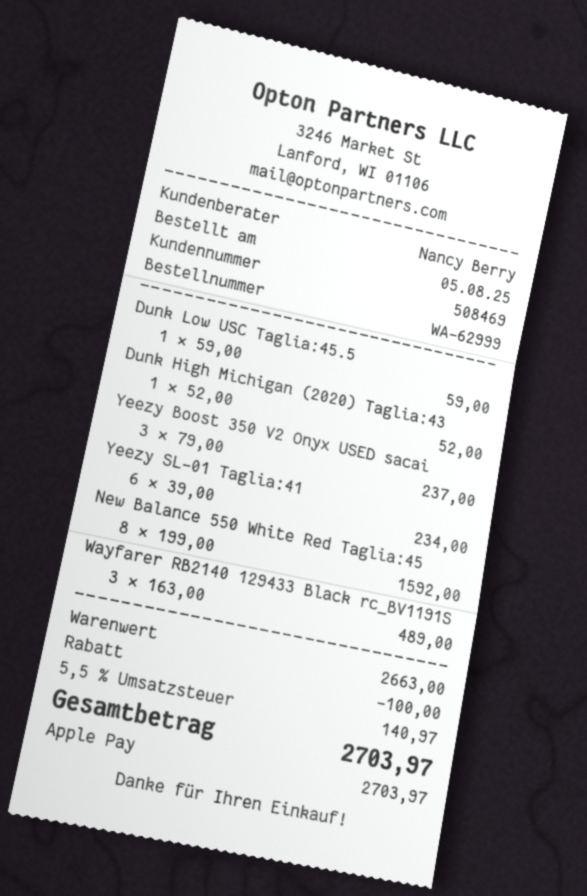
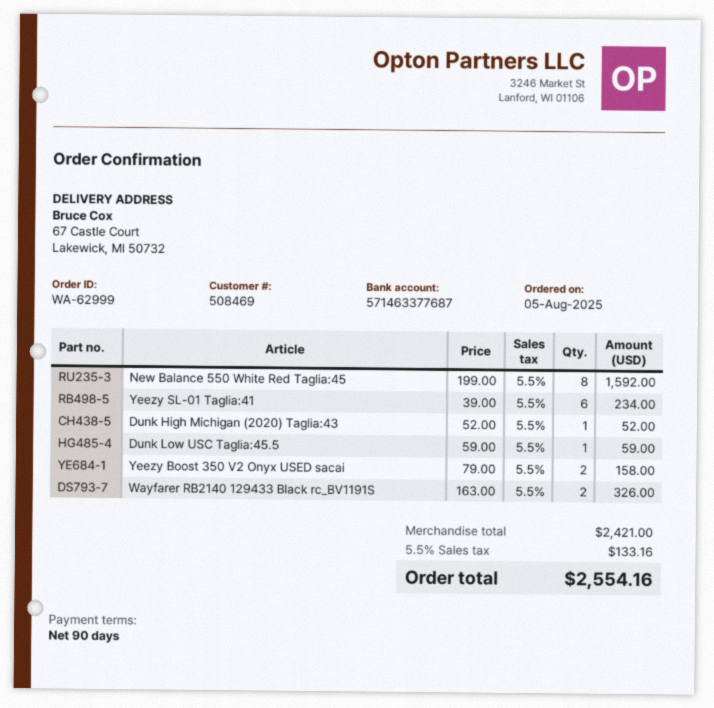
Yeezy Boost 350 V2 Onyx USED sacai: 3 x 79.00 = 237.00 -> 2 x 79.00 = 158.00
Wayfarer RB2140 129433 Black rc_BV1191S: 3 x 163.00 = 489.00 -> 2 x 163.00 = 326.00
subtotal: 2663.00 -> 2421.00
discount: 100.00 -> none
tax: 5.5% = 140.97 -> 5.5% = 133.16
total: 2703.97 -> 2554.16

